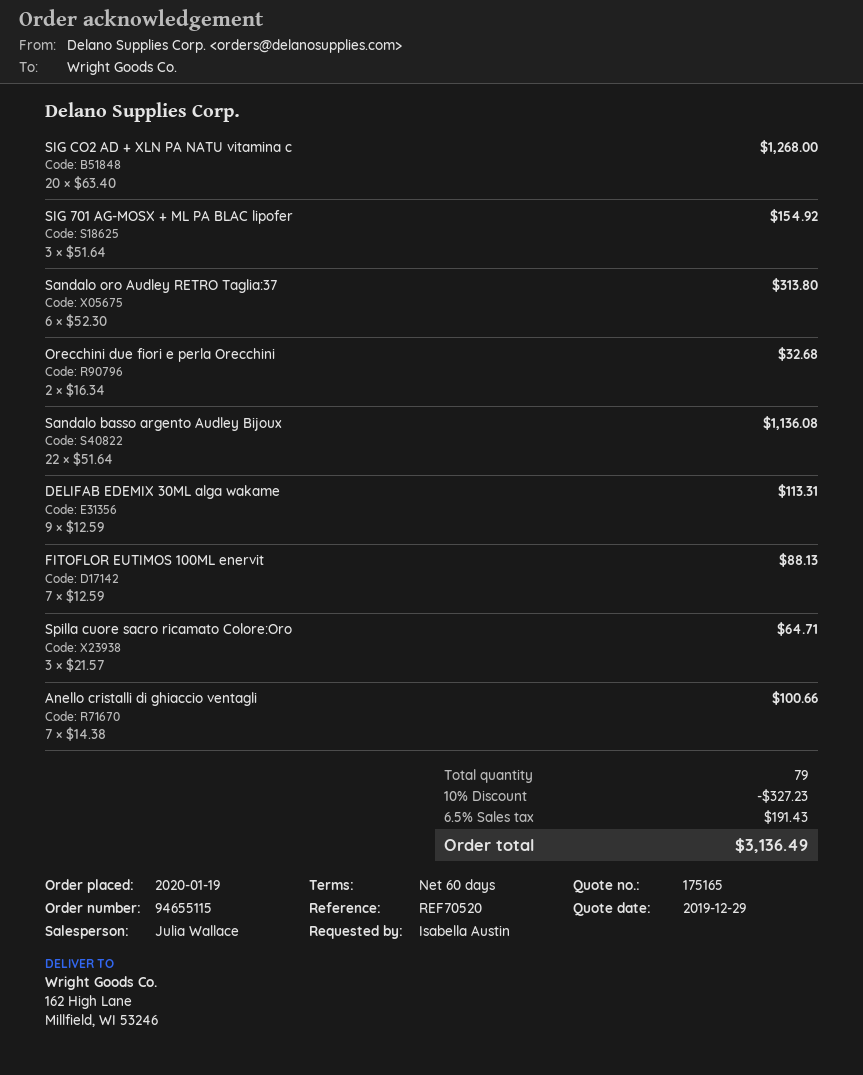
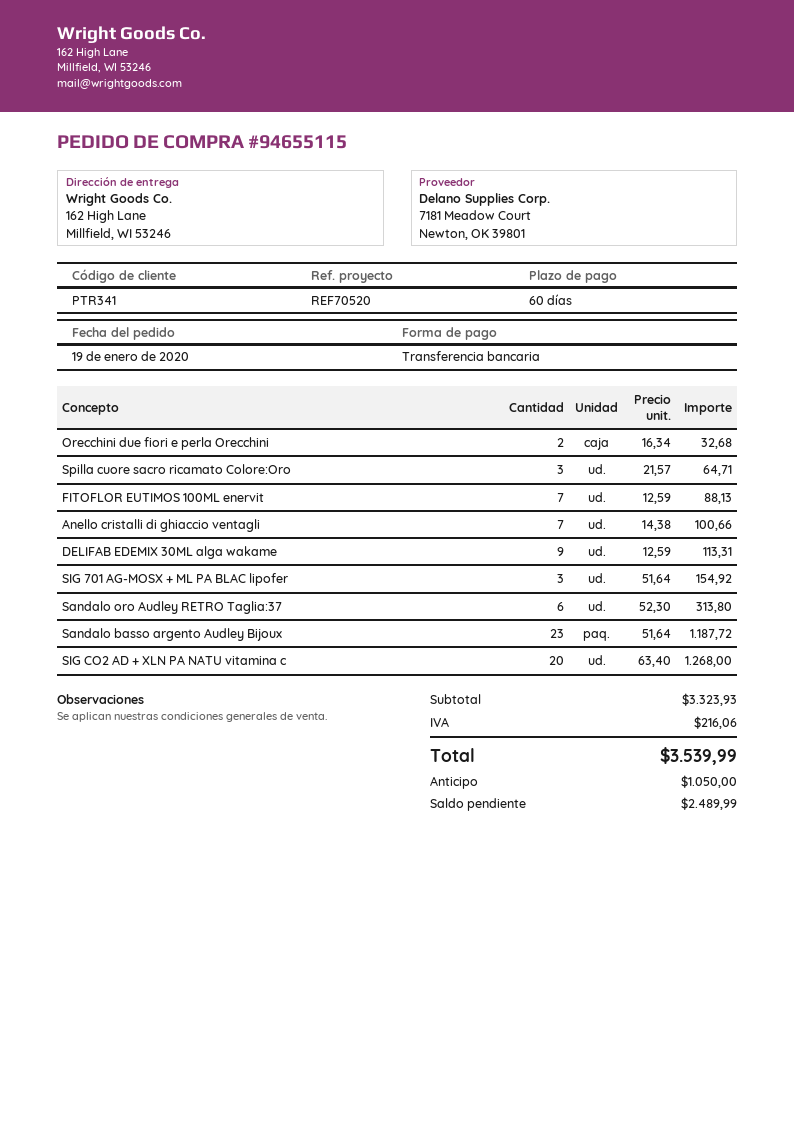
Sandalo basso argento Audley Bijoux: 22 x 51.64 = 1136.08 -> 23 x 51.64 = 1187.72
discount: 10% = 327.23 -> none
tax: 191.43 -> 216.06
total: 3136.49 -> 3539.99

